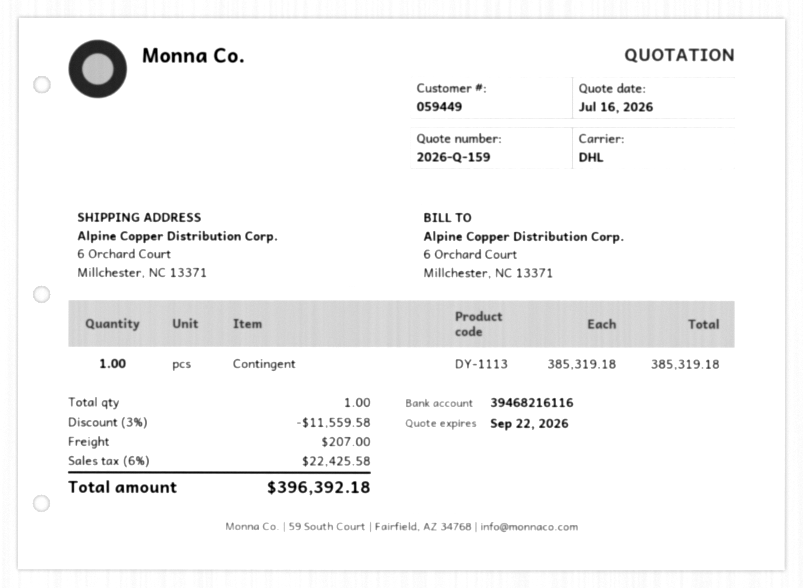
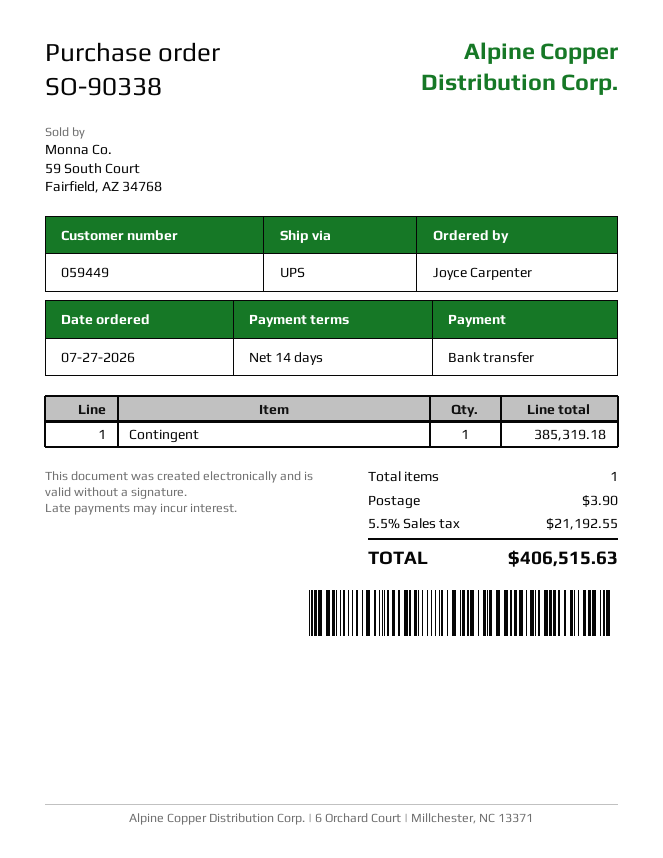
shipping method: DHL -> UPS
discount: 3% = 11559.58 -> none
shipping: 207.00 -> 3.90
tax: 6% = 22425.58 -> 5.5% = 21192.55
total: 396392.18 -> 406515.63

